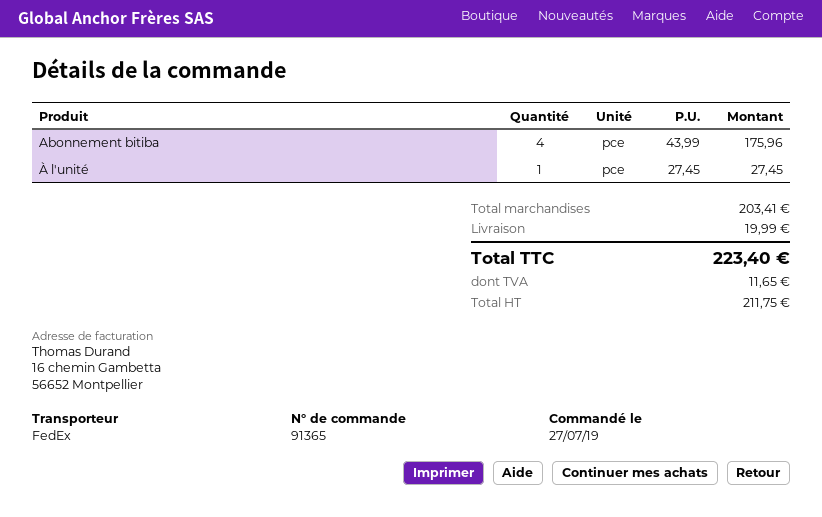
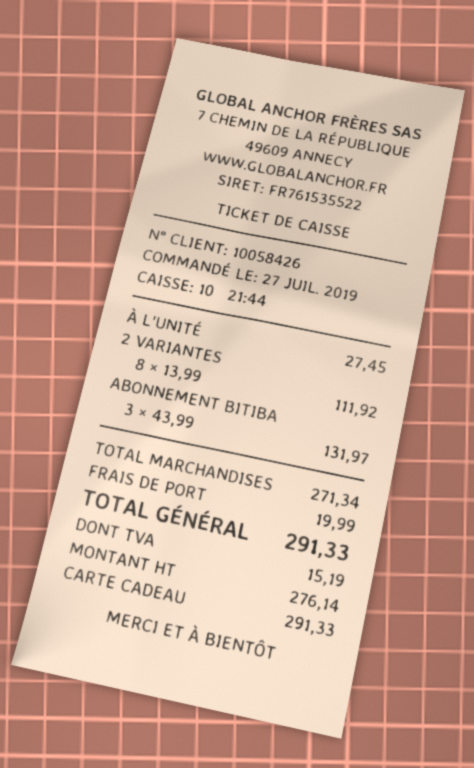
Abonnement bitiba: 4 x 43.99 = 175.96 -> 3 x 43.99 = 131.97
2 VARIANTES: none -> 8 x 13.99 = 111.92
subtotal: 203.41 -> 271.34
net: 211.75 -> 276.14
tax: 11.65 -> 15.19
total: 223.40 -> 291.33

